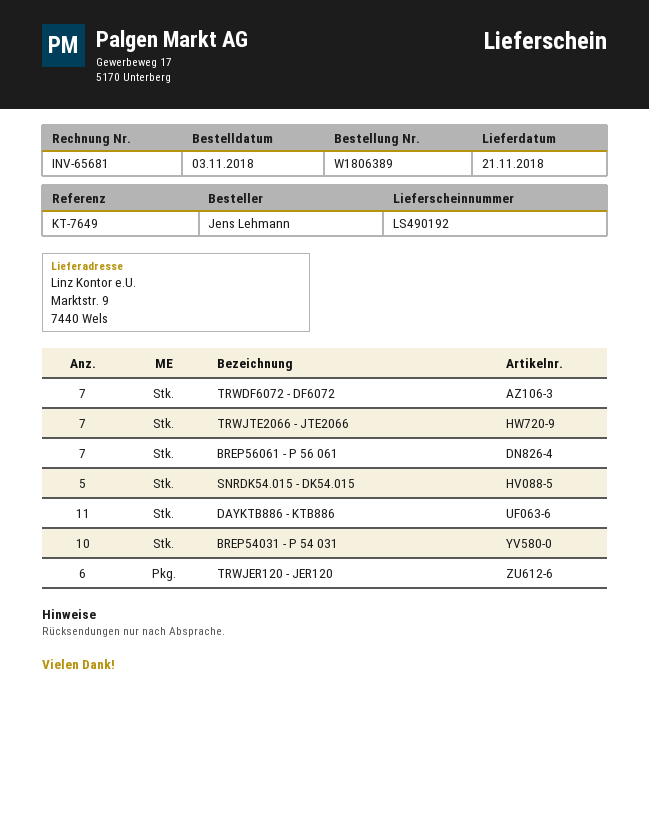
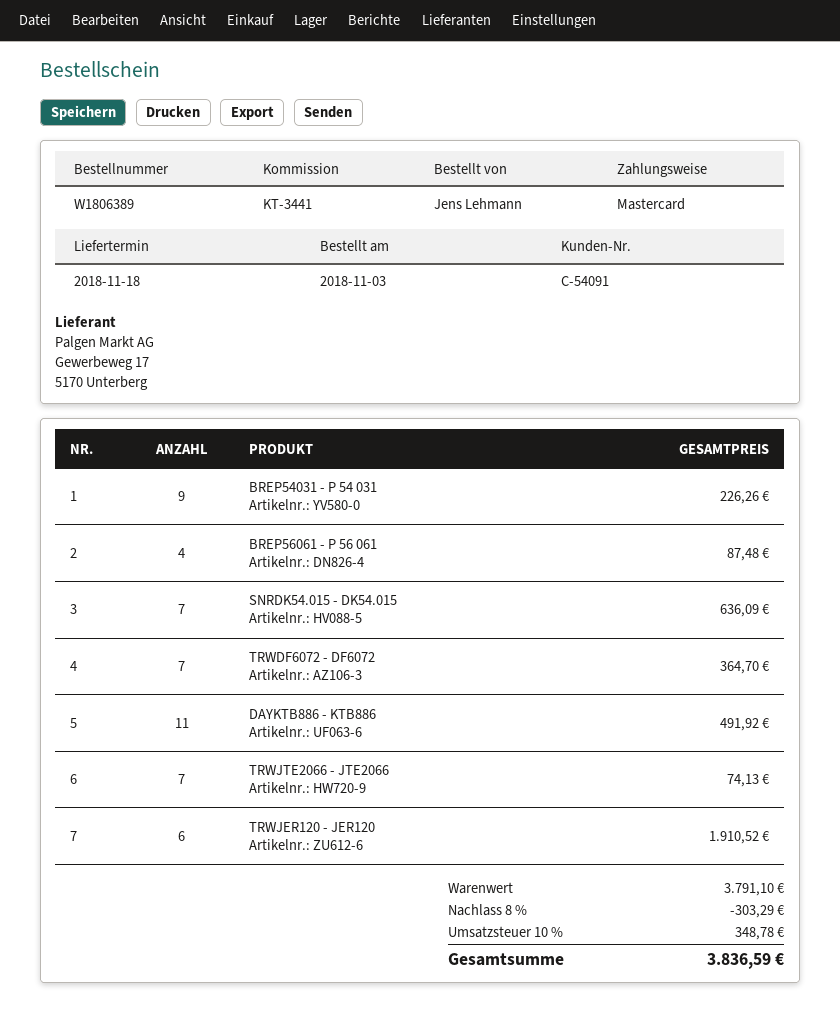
delivery date: 2018-11-21 -> 2018-11-18
reference: KT-7649 -> KT-3441
BREP56061 - P 56 061: 7 -> 4
SNRDK54.015 - DK54.015: 5 -> 7
BREP54031 - P 54 031: 10 -> 9

